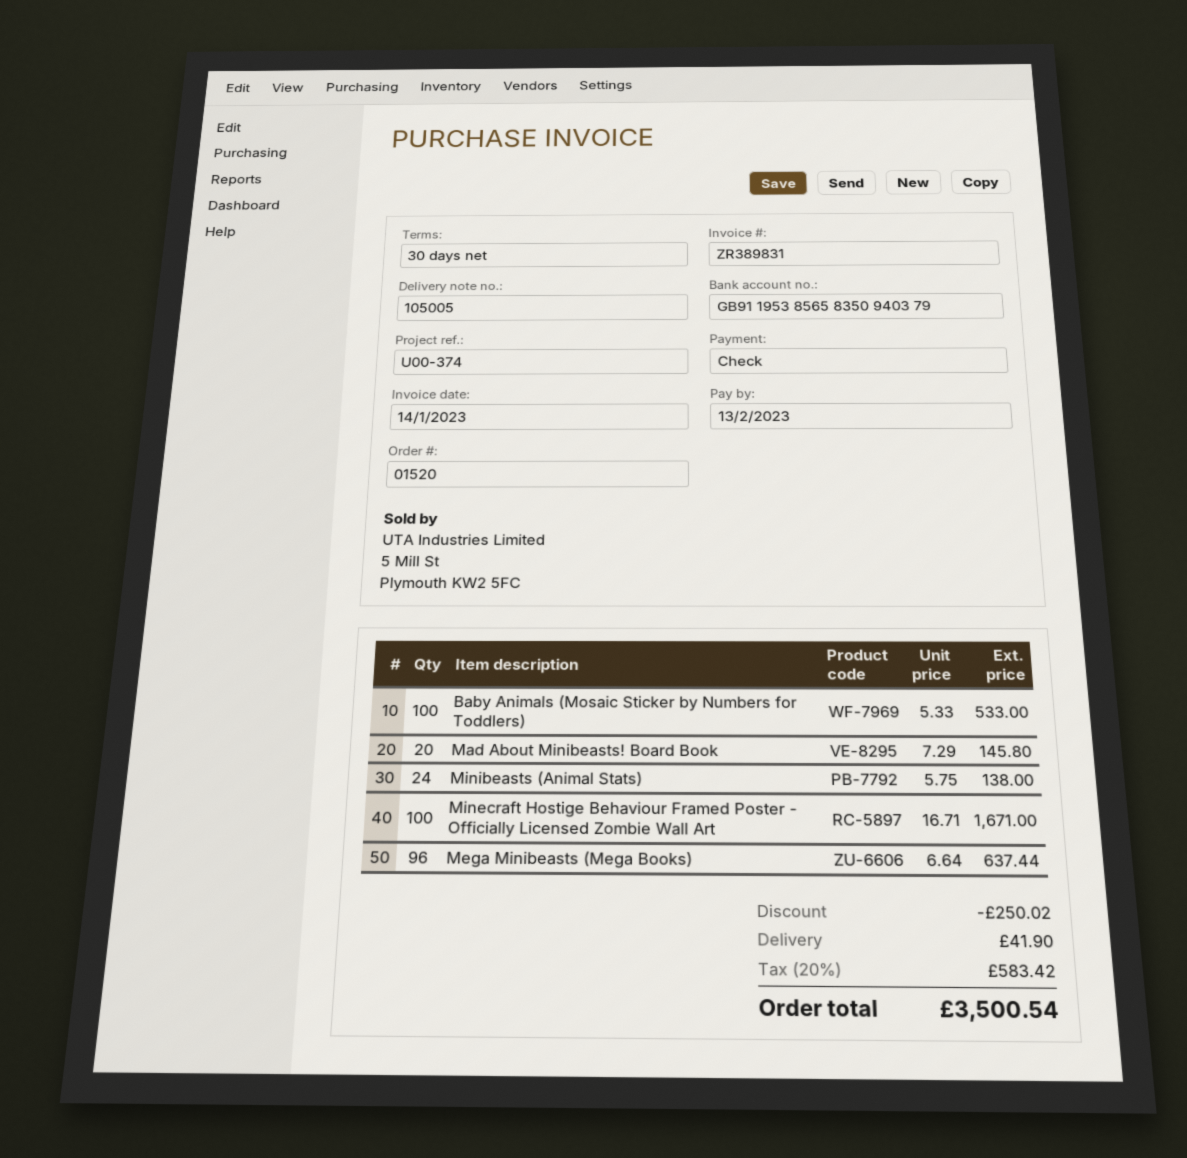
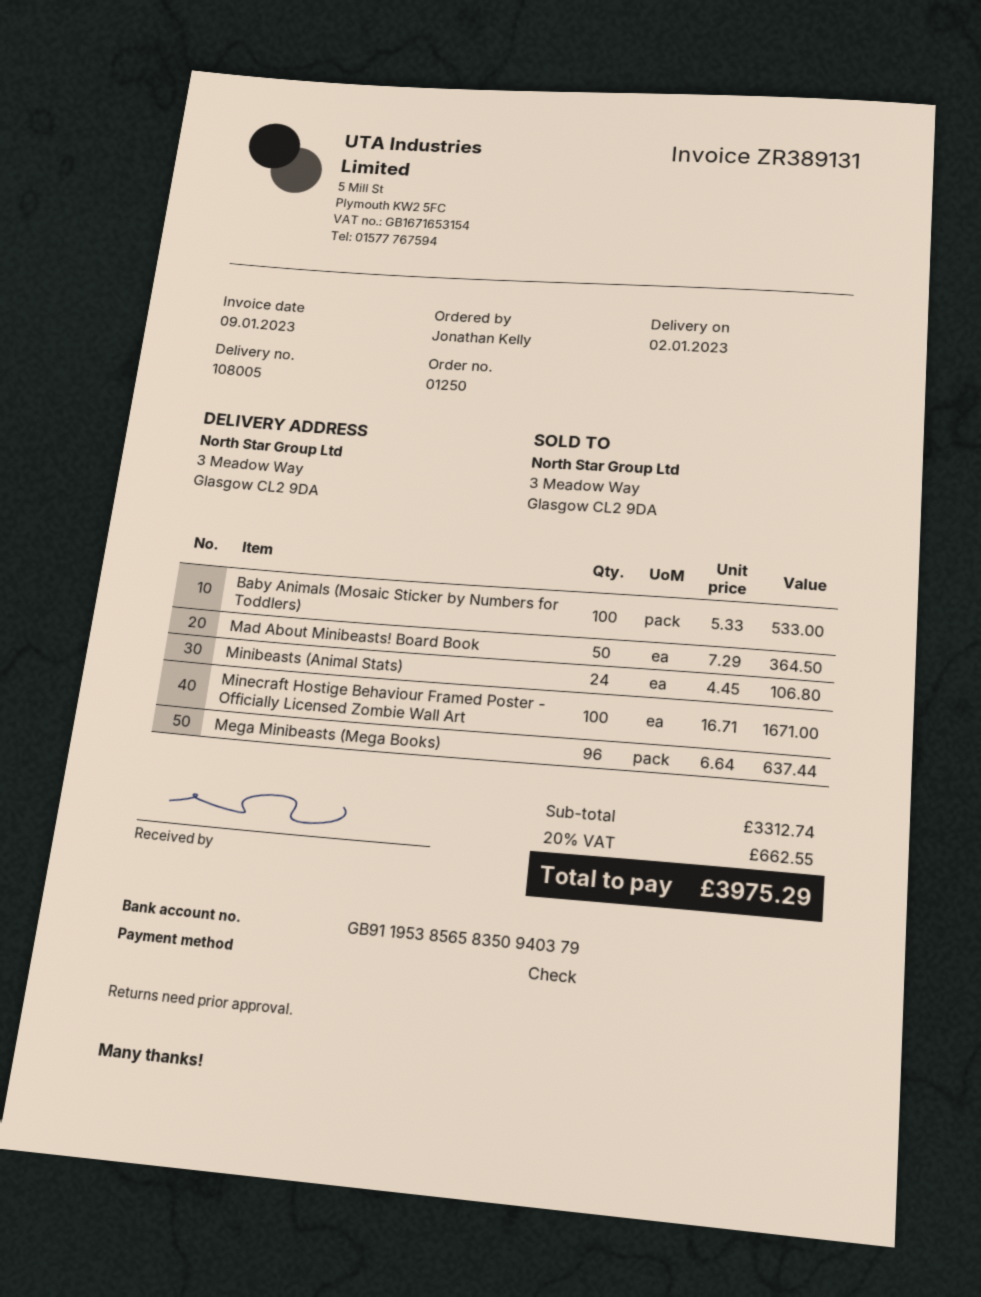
order number: 01520 -> 01250
delivery note number: 105005 -> 108005
invoice number: ZR389831 -> ZR389131
invoice date: 2023-01-14 -> 2023-01-09
Mad About Minibeasts! Board Book: 20 x 7.29 = 145.80 -> 50 x 7.29 = 364.50
Minibeasts (Animal Stats): 24 x 5.75 = 138.00 -> 24 x 4.45 = 106.80
discount: 250.02 -> none
shipping: 41.90 -> none
tax: 20% = 583.42 -> 20% = 662.55
total: 3500.54 -> 3975.29

